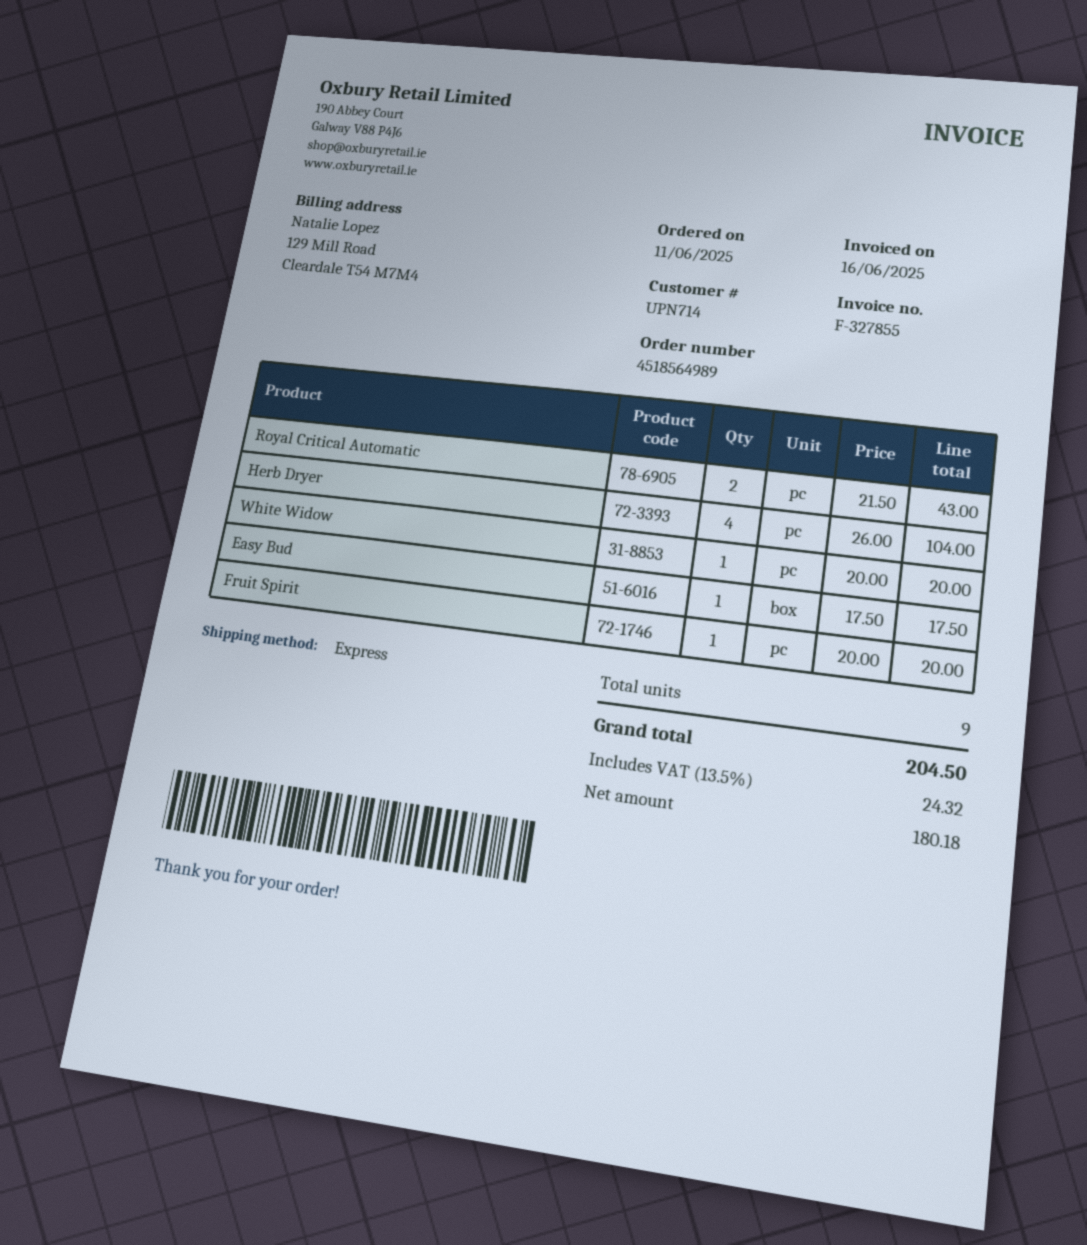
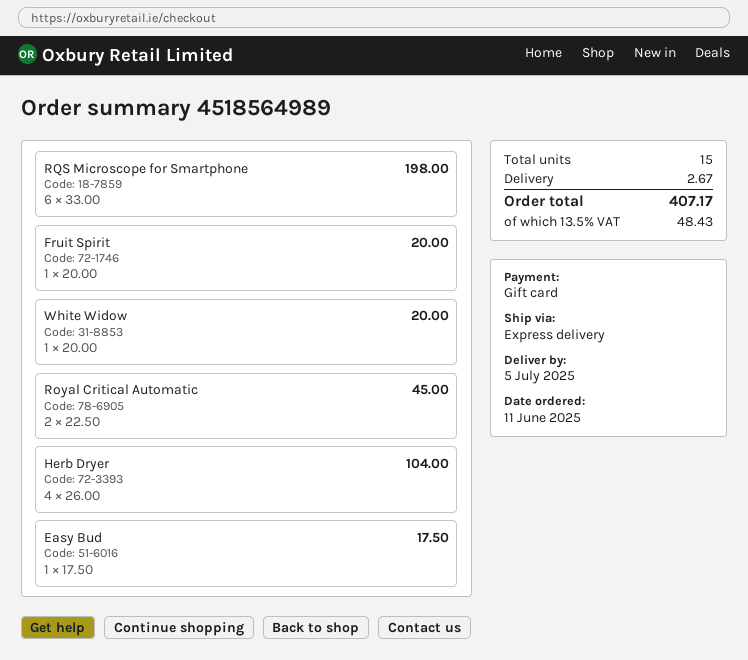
Royal Critical Automatic: 2 x 21.50 = 43.00 -> 2 x 22.50 = 45.00
RQS Microscope for Smartphone: none -> 6 x 33.00 = 198.00
total quantity: 9 -> 15
shipping: none -> 2.67
tax: 13.5% = 24.32 -> 13.5% = 48.43
total: 204.50 -> 407.17

